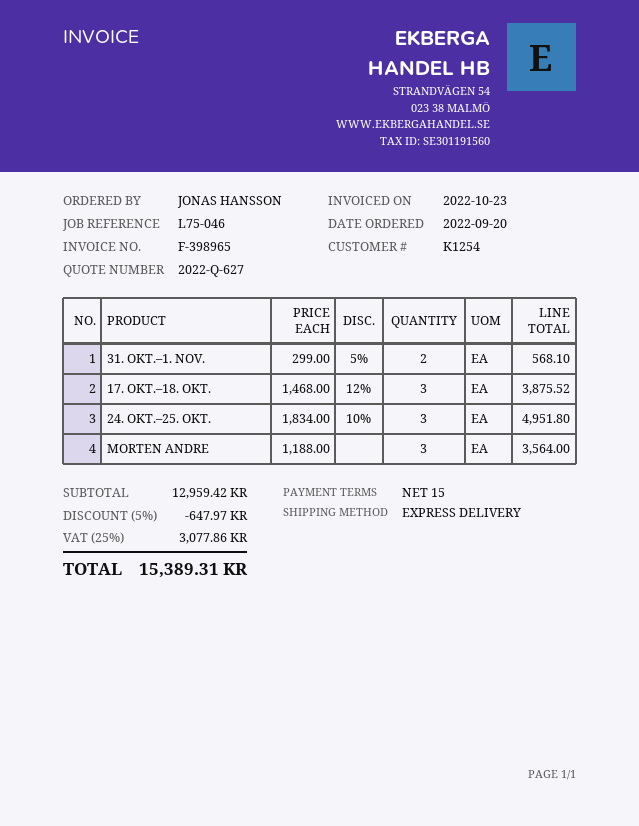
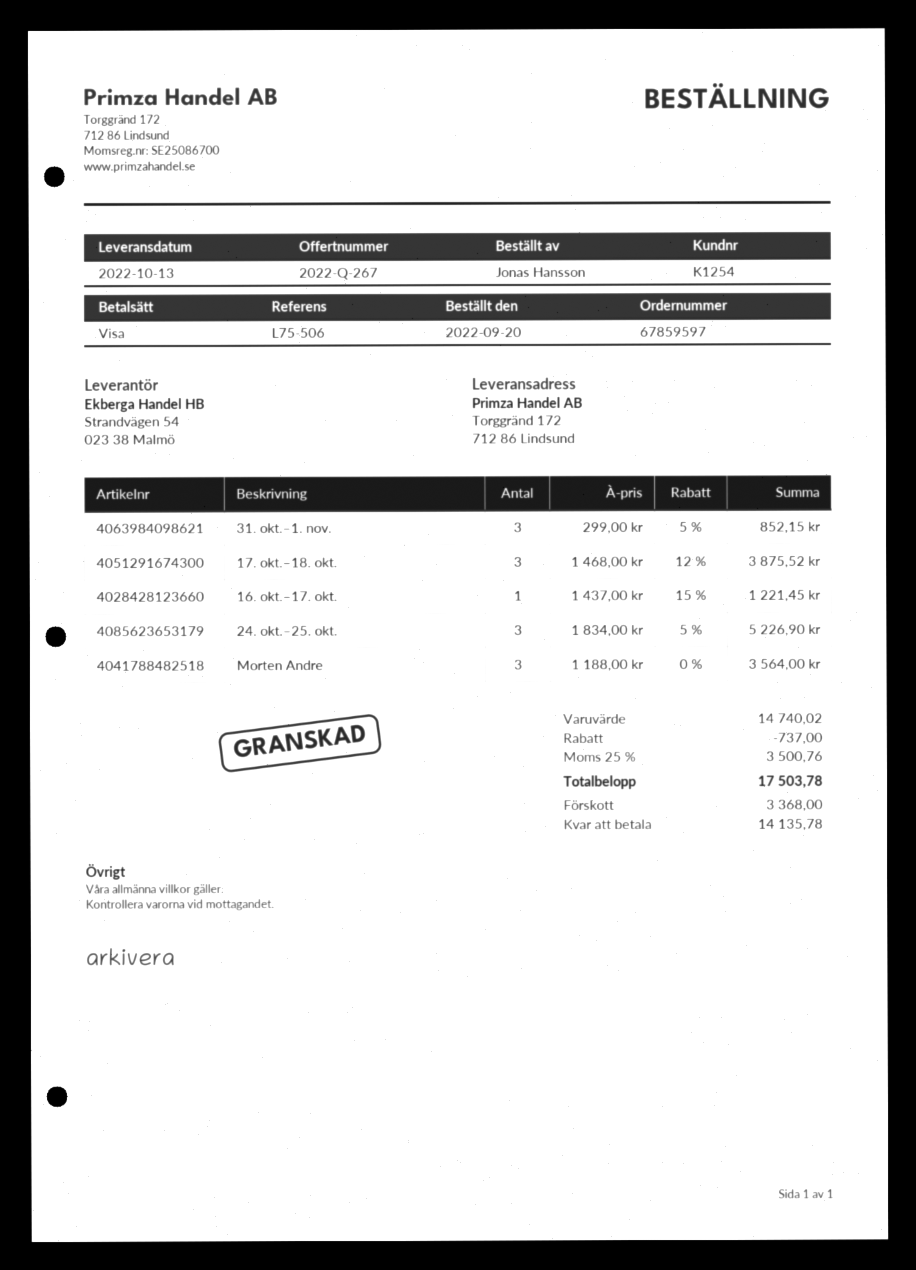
quote number: 2022-Q-627 -> 2022-Q-267
reference: L75-046 -> L75-506
31. OKT.–1. NOV.: 2 x 299.00 - 5% = 568.10 -> 3 x 299.00 - 5% = 852.15
24. OKT.–25. OKT.: 3 x 1834.00 - 10% = 4951.80 -> 3 x 1834.00 - 5% = 5226.90
16. okt.–17. okt.: none -> 1 x 1437.00 - 15% = 1221.45
subtotal: 12959.42 -> 14740.02
discount: 647.97 -> 737.00
tax: 25% = 3077.86 -> 25% = 3500.76
total: 15389.31 -> 17503.78

